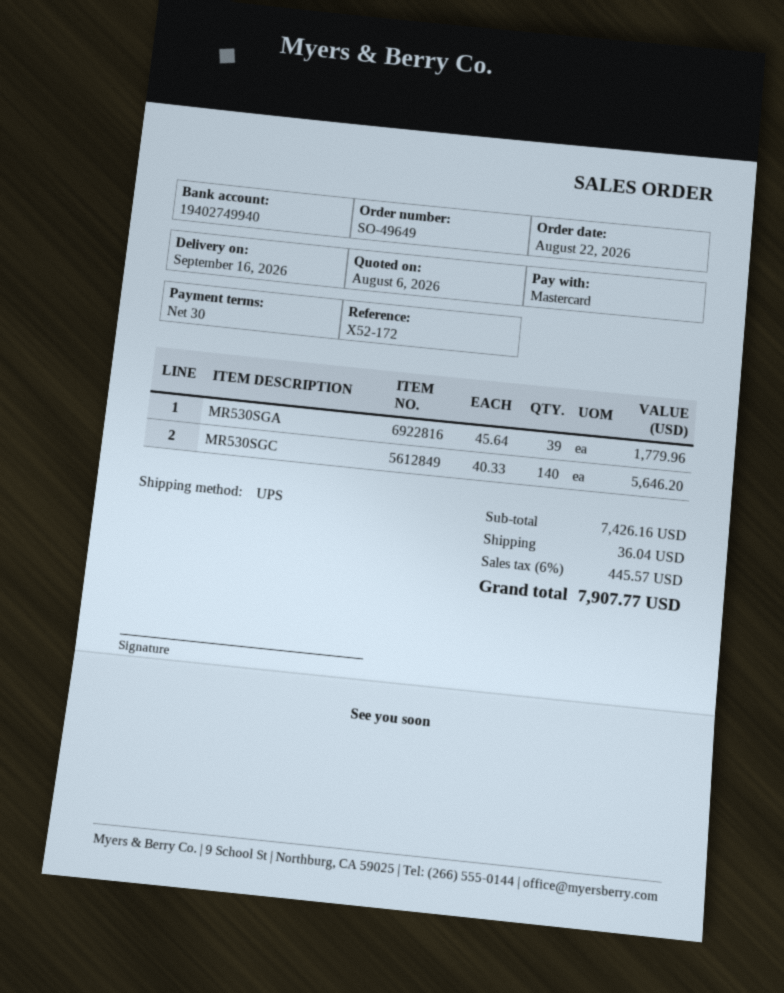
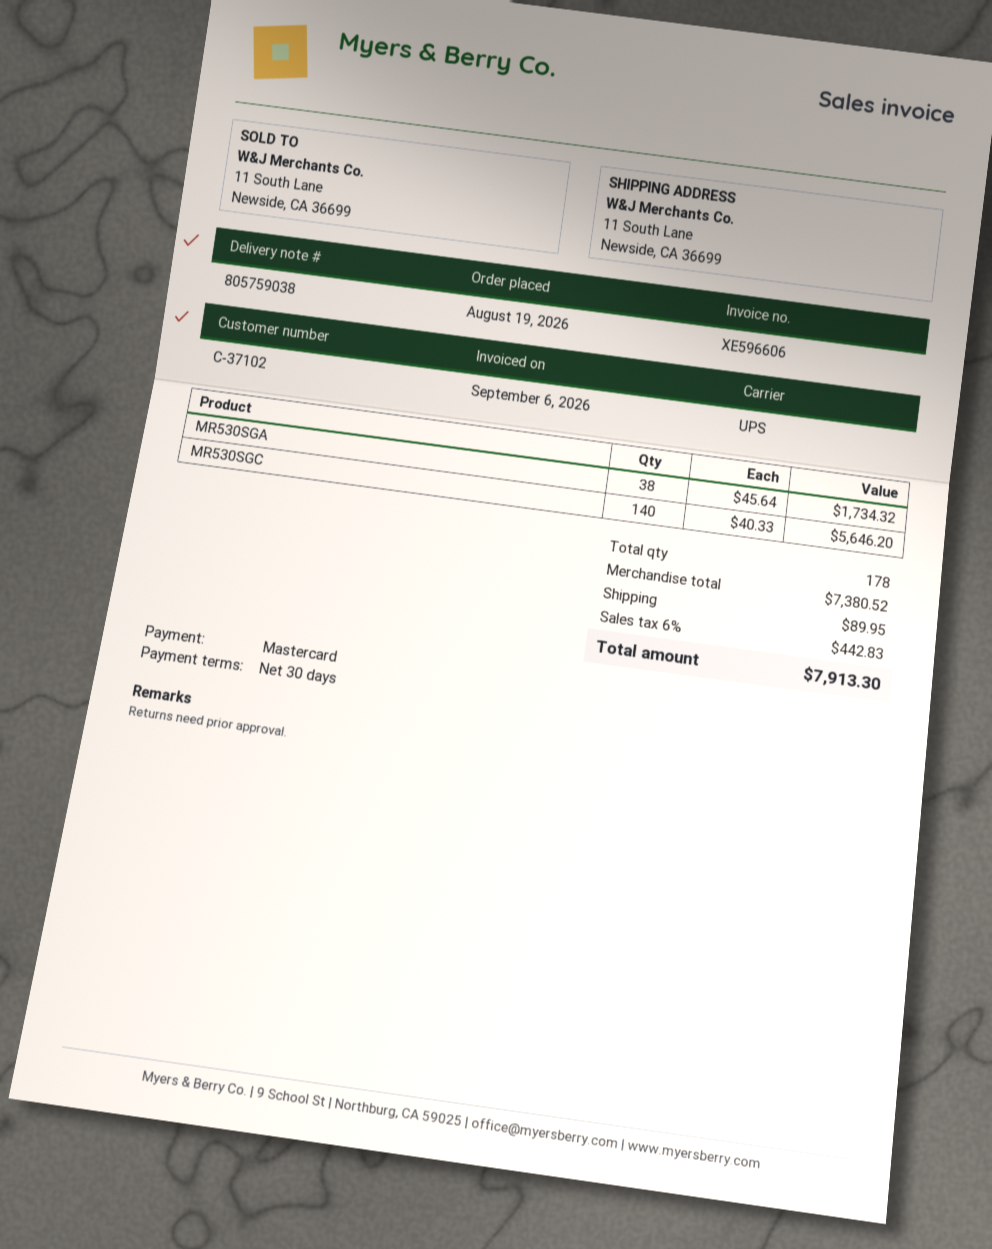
order date: 2026-08-22 -> 2026-08-19
MR530SGA: 39 x 45.64 = 1779.96 -> 38 x 45.64 = 1734.32
subtotal: 7426.16 -> 7380.52
shipping: 36.04 -> 89.95
tax: 6% = 445.57 -> 6% = 442.83
total: 7907.77 -> 7913.30

